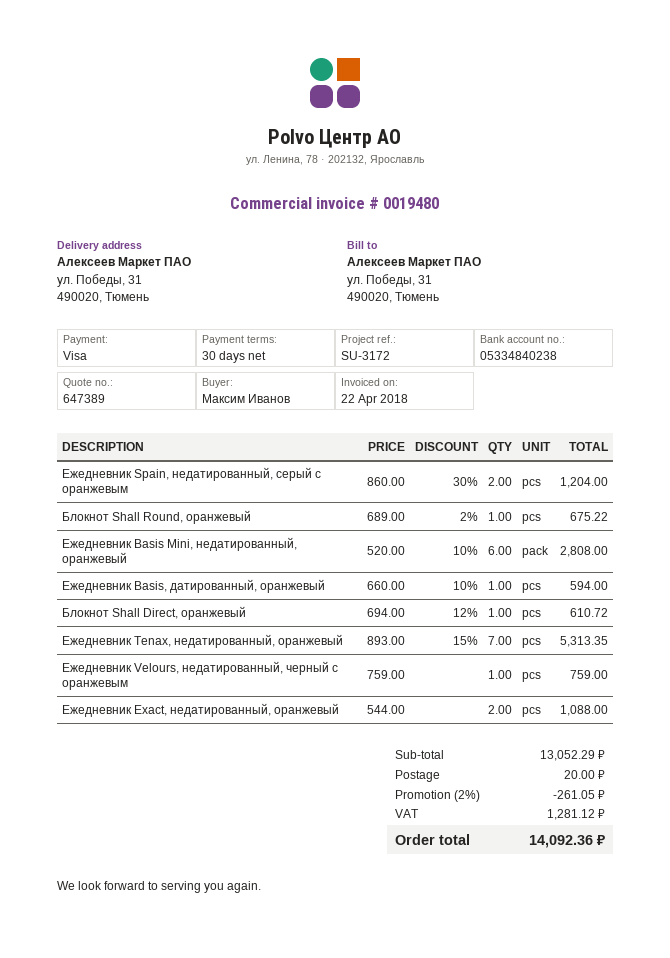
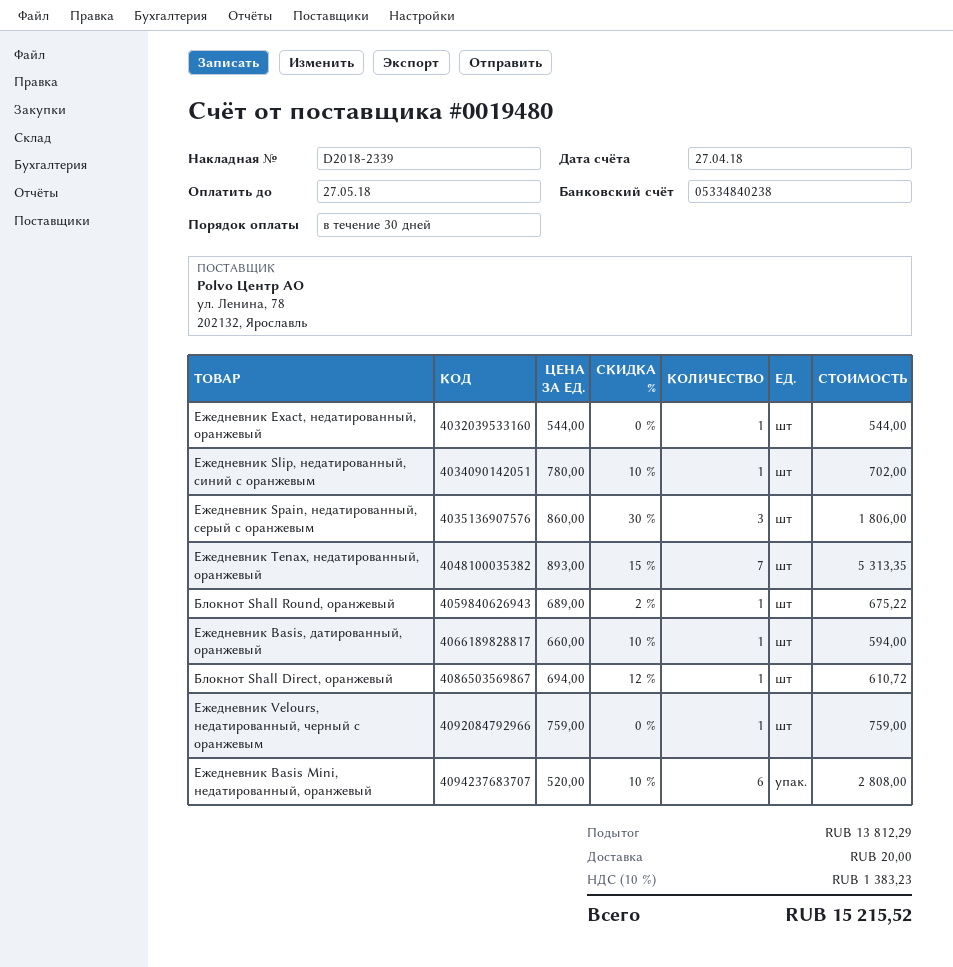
invoice date: 2018-04-22 -> 2018-04-27
Ежедневник Spain, недатированный, серый с оранжевым: 2 x 860.00 - 30% = 1204.00 -> 3 x 860.00 - 30% = 1806.00
Ежедневник Exact, недатированный, оранжевый: 2 x 544.00 = 1088.00 -> 1 x 544.00 = 544.00
Ежедневник Slip, недатированный, синий с оранжевым: none -> 1 x 780.00 - 10% = 702.00
subtotal: 13052.29 -> 13812.29
discount: 2% = 261.05 -> none
tax: 1281.12 -> 1383.23
total: 14092.36 -> 15215.52

